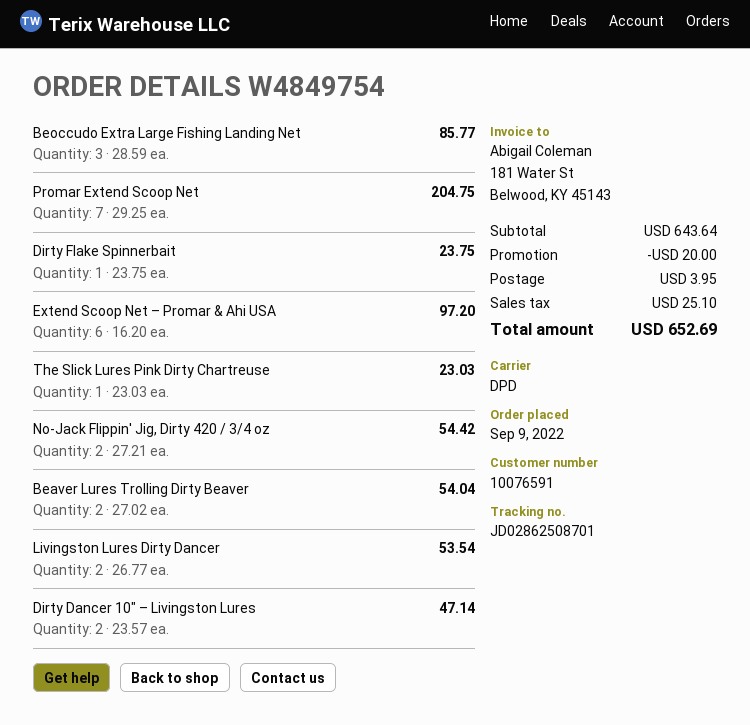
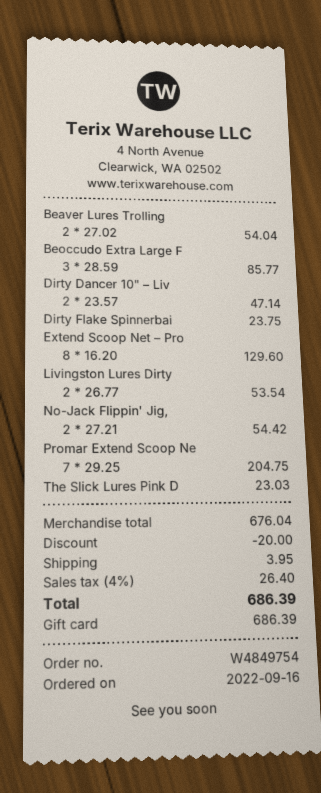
order date: 2022-09-09 -> 2022-09-16
Extend Scoop Net – Promar & Ahi USA: 6 x 16.20 = 97.20 -> 8 x 16.20 = 129.60
subtotal: 643.64 -> 676.04
tax: 25.10 -> 26.40
total: 652.69 -> 686.39

